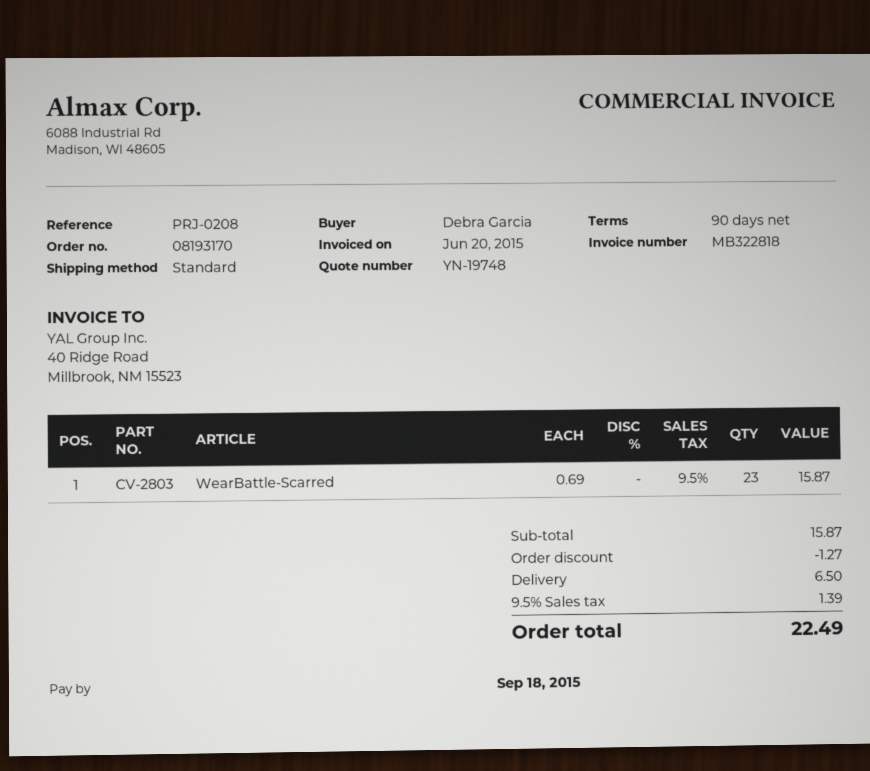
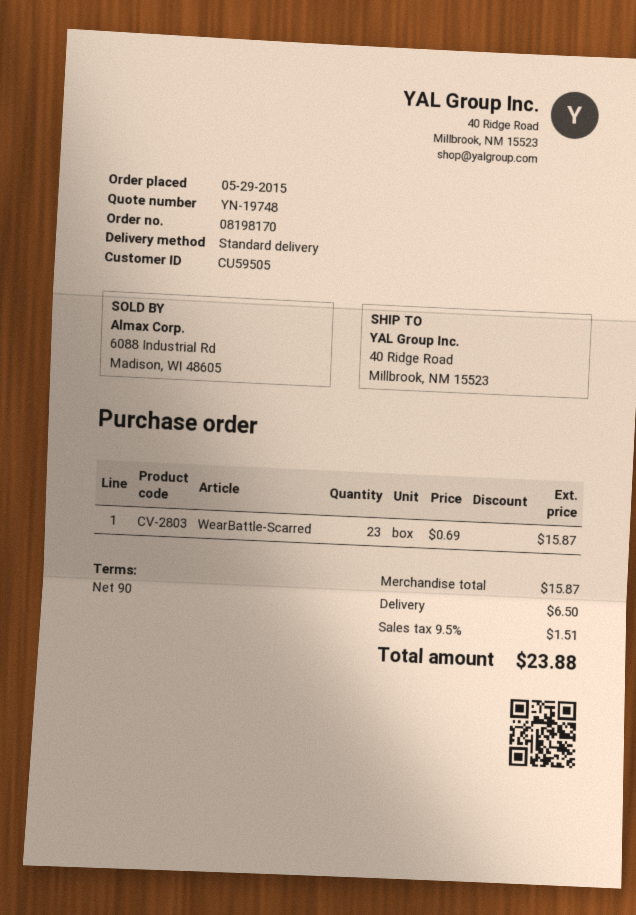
order number: 08193170 -> 08198170
discount: 1.27 -> none
tax: 9.5% = 1.39 -> 9.5% = 1.51
total: 22.49 -> 23.88

